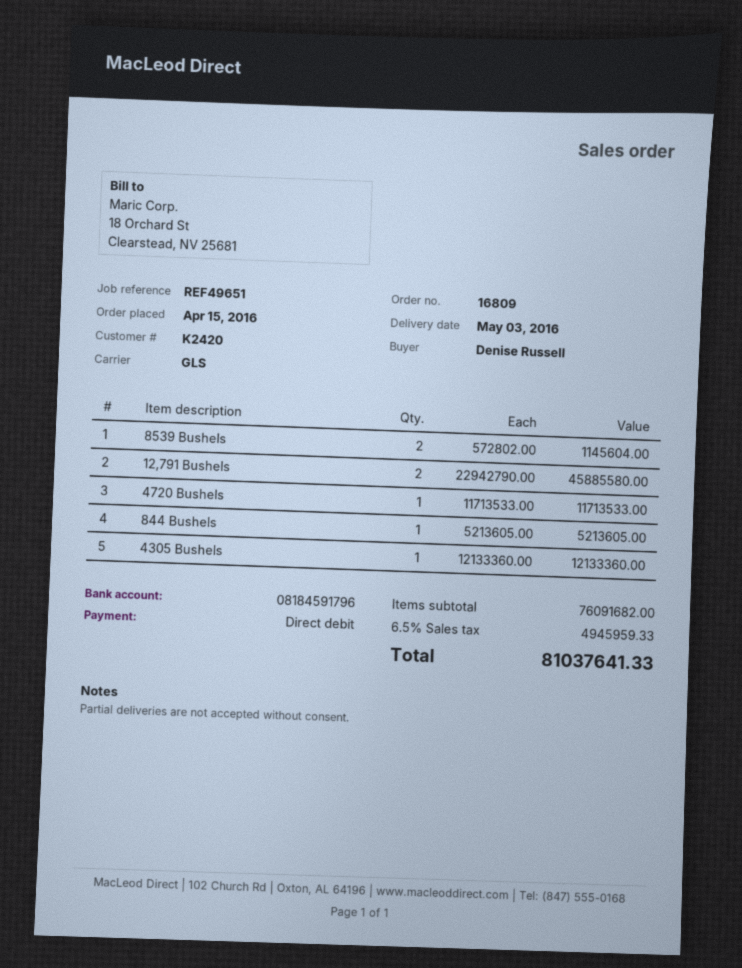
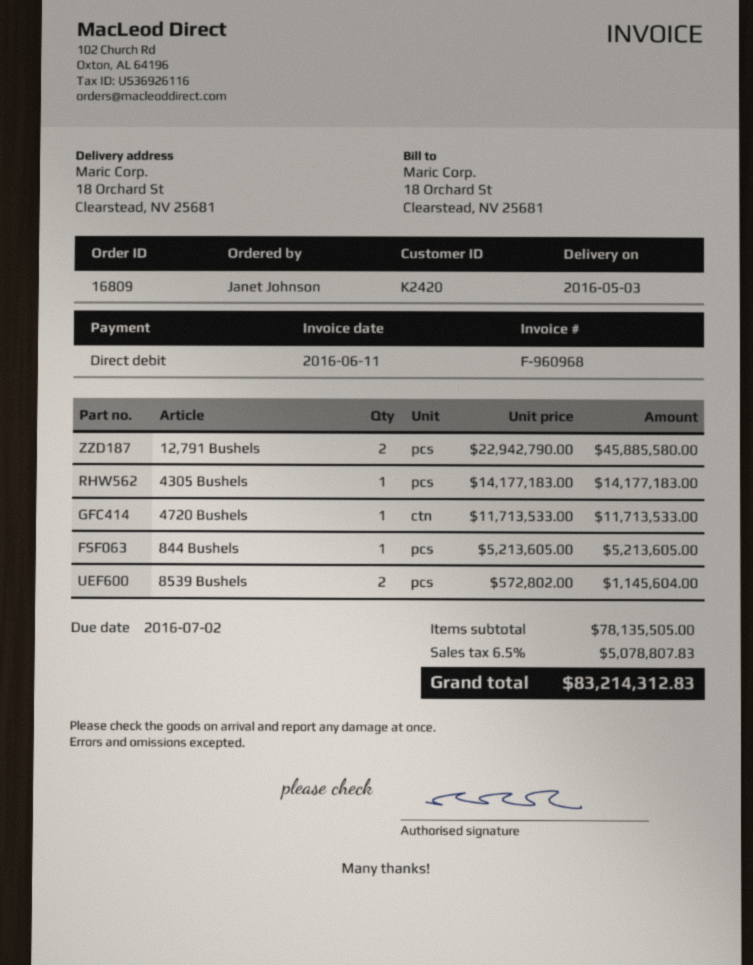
ordered by: Denise Russell -> Janet Johnson
4305 Bushels: 1 x 12133360.00 = 12133360.00 -> 1 x 14177183.00 = 14177183.00
subtotal: 76091682.00 -> 78135505.00
tax: 6.5% = 4945959.33 -> 6.5% = 5078807.83
total: 81037641.33 -> 83214312.83

